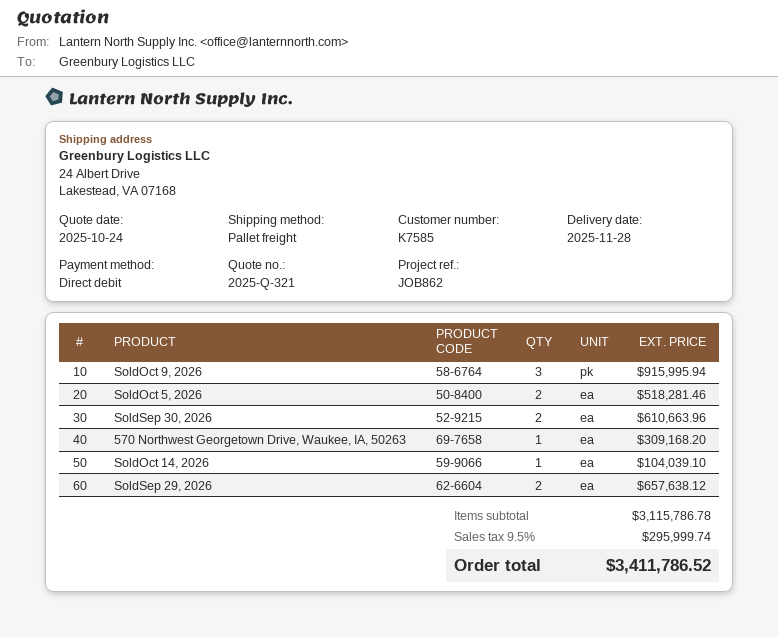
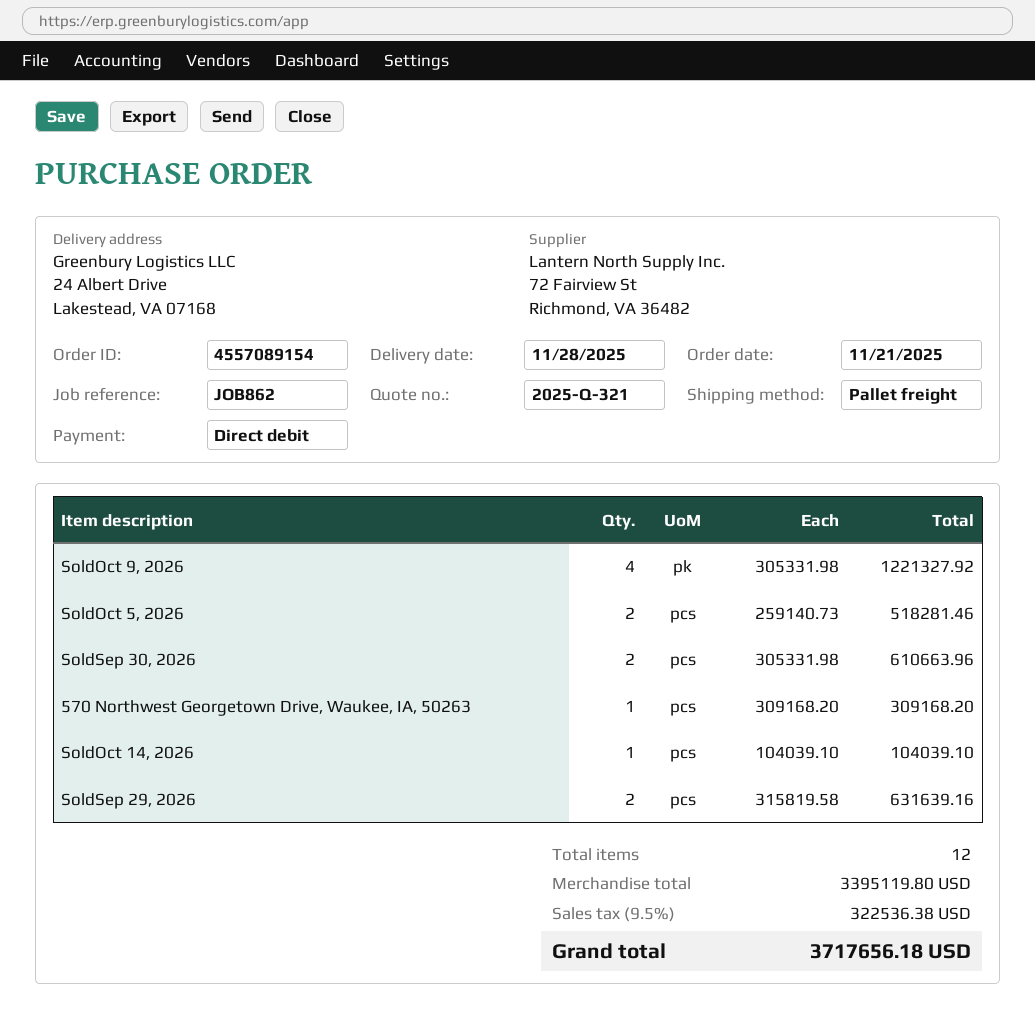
SoldOct 9, 2026: 3 for 915995.94 -> 4 for 1221327.92
SoldSep 29, 2026: 2 for 657638.12 -> 2 for 631639.16
subtotal: 3115786.78 -> 3395119.80
tax: 9.5% = 295999.74 -> 9.5% = 322536.38
total: 3411786.52 -> 3717656.18

